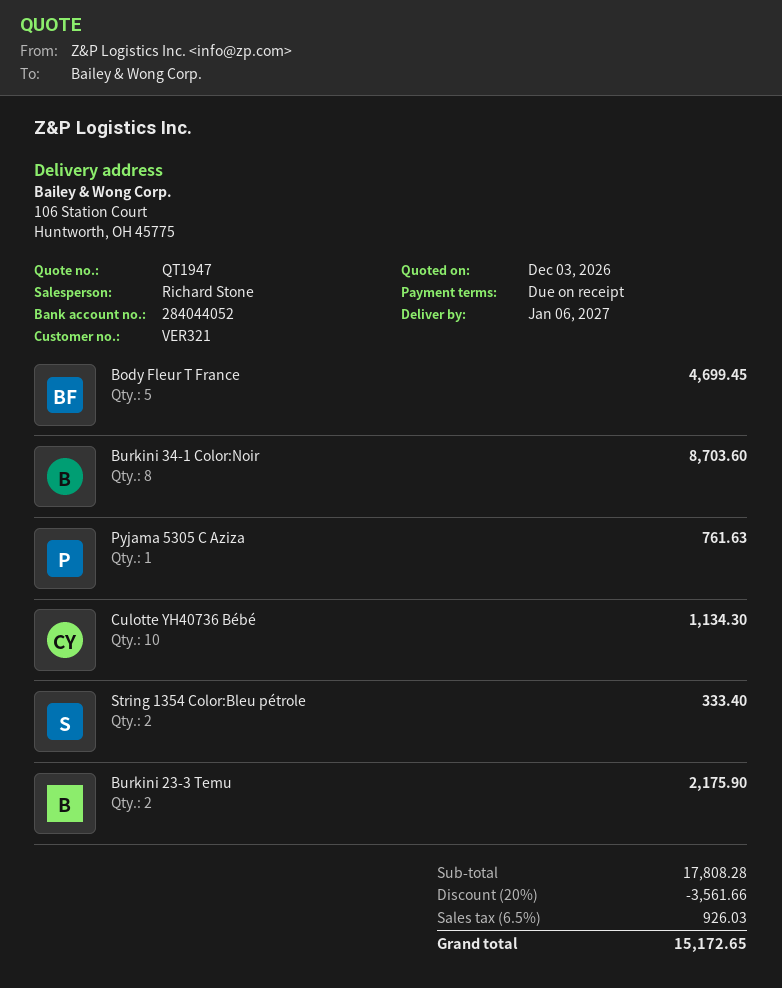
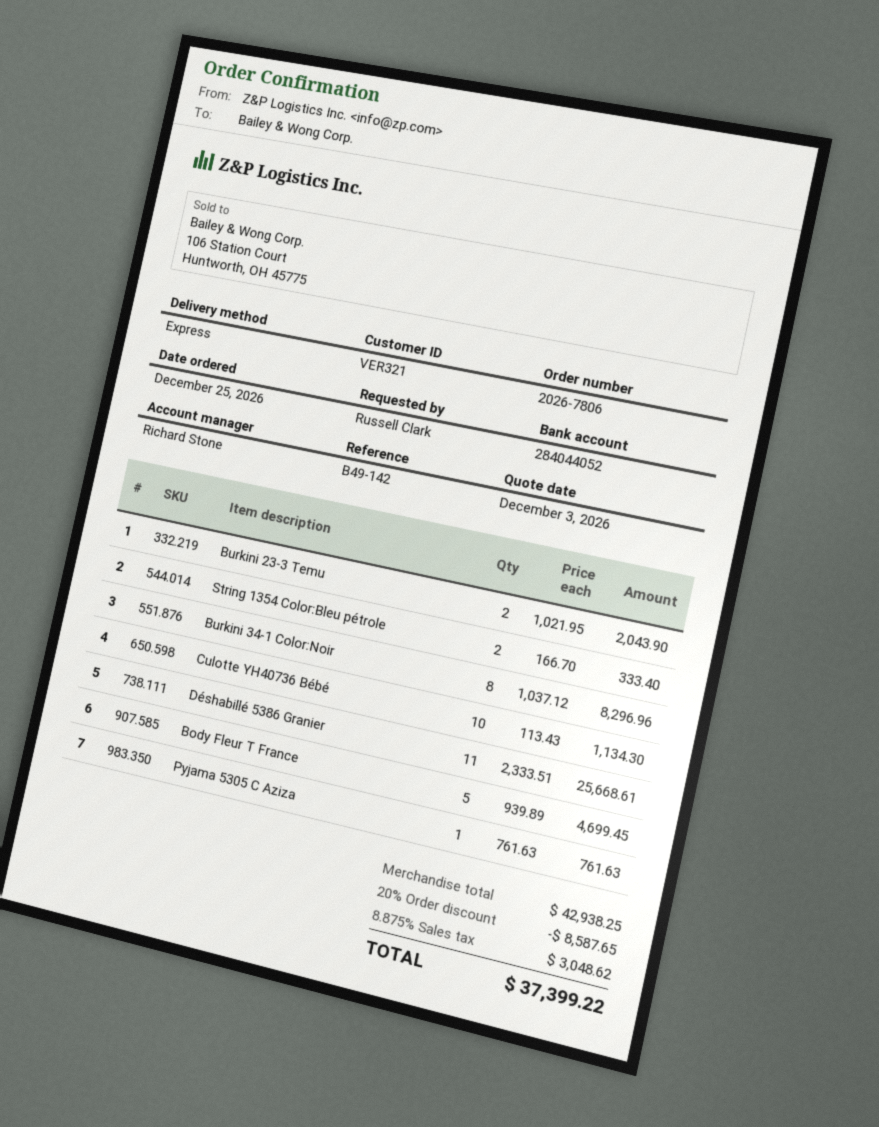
Burkini 34-1 Color:Noir: 8 for 8703.60 -> 8 for 8296.96
Burkini 23-3 Temu: 2 for 2175.90 -> 2 for 2043.90
Déshabillé 5386 Granier: none -> 11 for 25668.61
subtotal: 17808.28 -> 42938.25
discount: 20% = 3561.66 -> 20% = 8587.65
tax: 6.5% = 926.03 -> 8.875% = 3048.62
total: 15172.65 -> 37399.22

